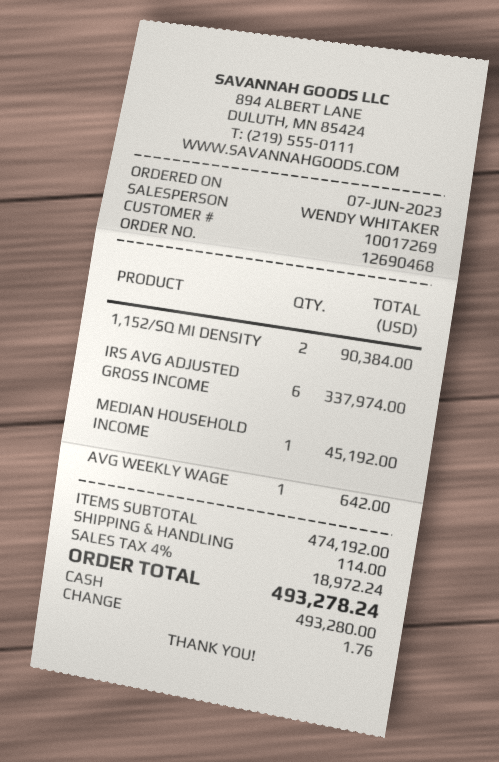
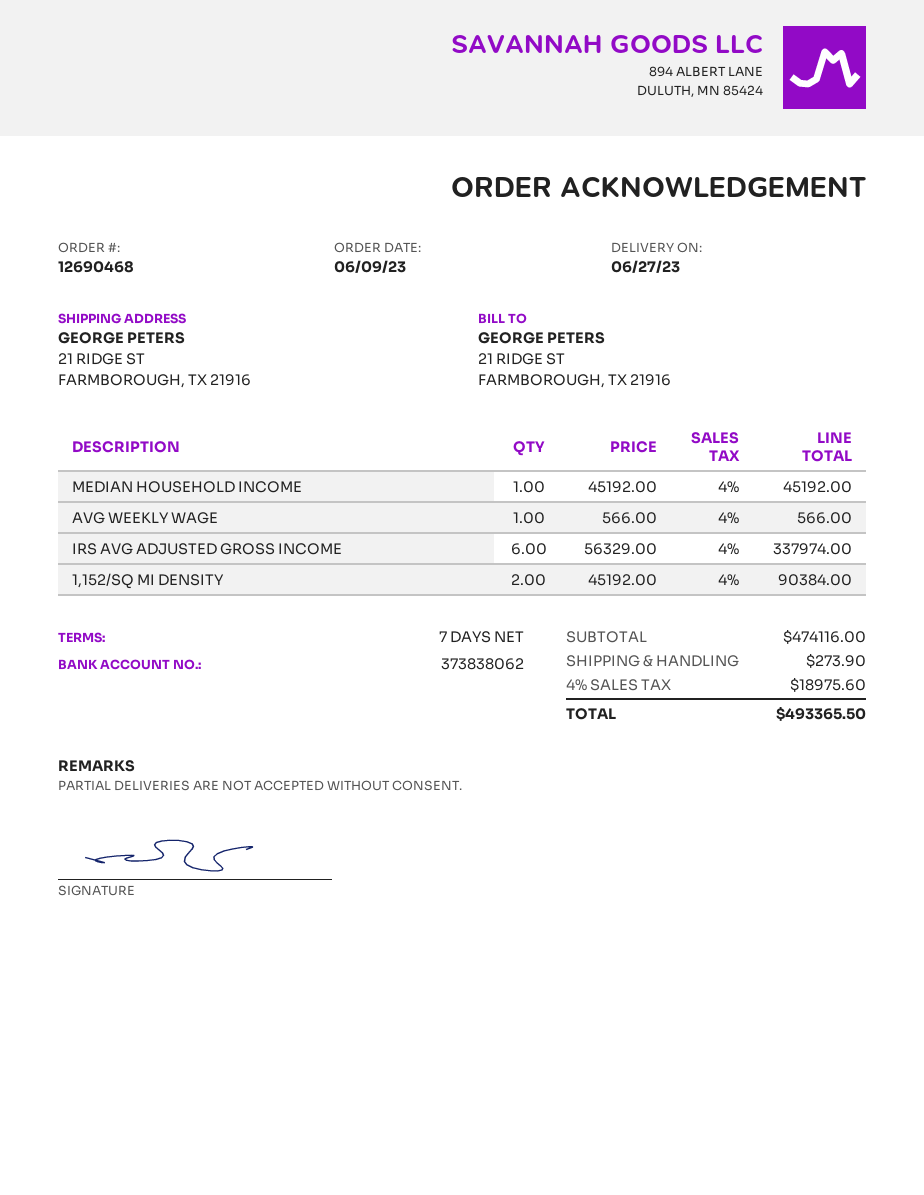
order date: 2023-06-07 -> 2023-06-09
AVG WEEKLY WAGE: 1 for 642.00 -> 1 for 566.00
subtotal: 474192.00 -> 474116.00
shipping: 114.00 -> 273.90
tax: 4% = 18972.24 -> 4% = 18975.60
total: 493278.24 -> 493365.50

